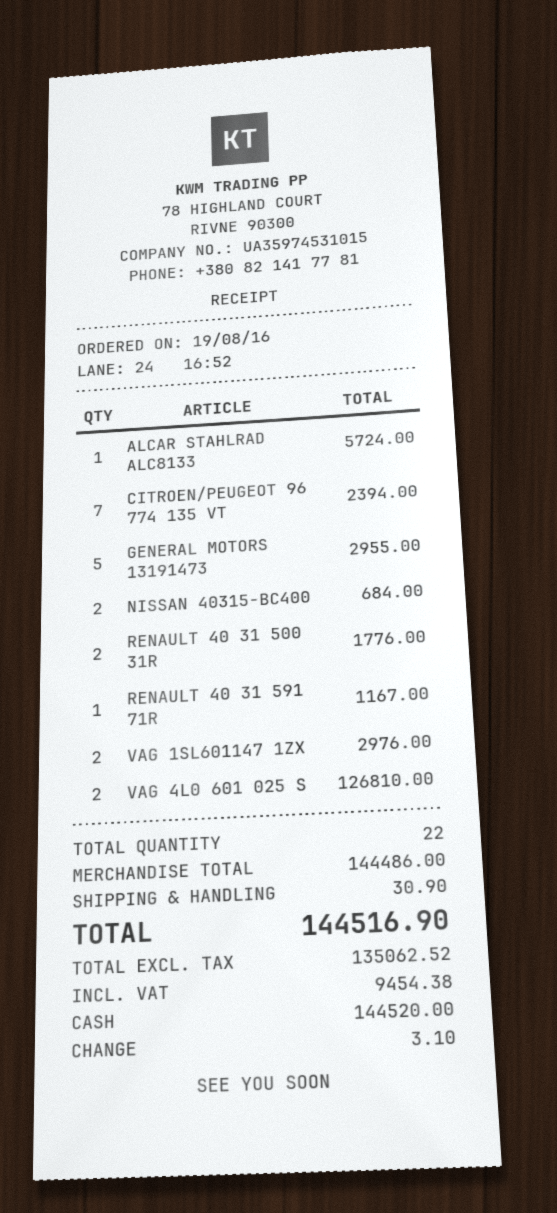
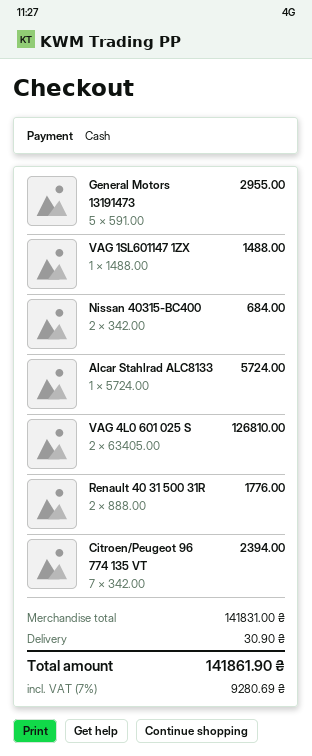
RENAULT 40 31 591 71R: 1 for 1167.00 -> none
VAG 1SL601147 1ZX: 2 for 2976.00 -> 1 for 1488.00
subtotal: 144486.00 -> 141831.00
tax: 9454.38 -> 9280.69
total: 144516.90 -> 141861.90

